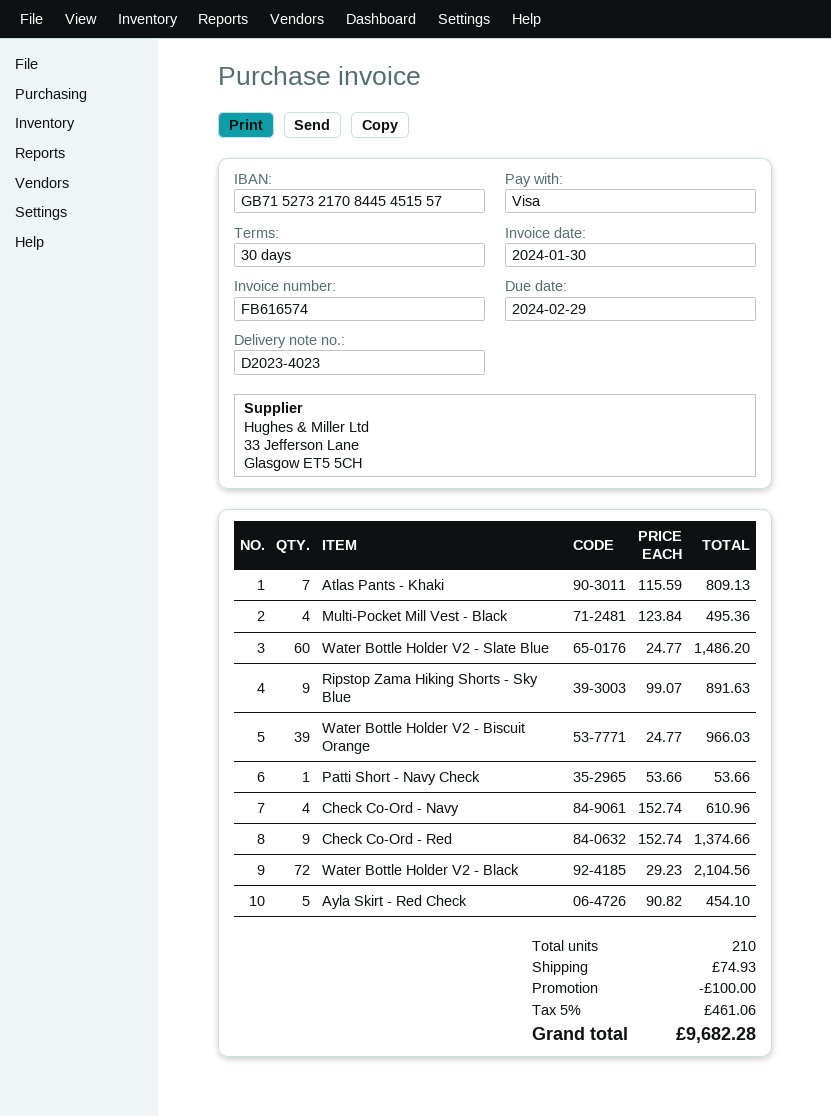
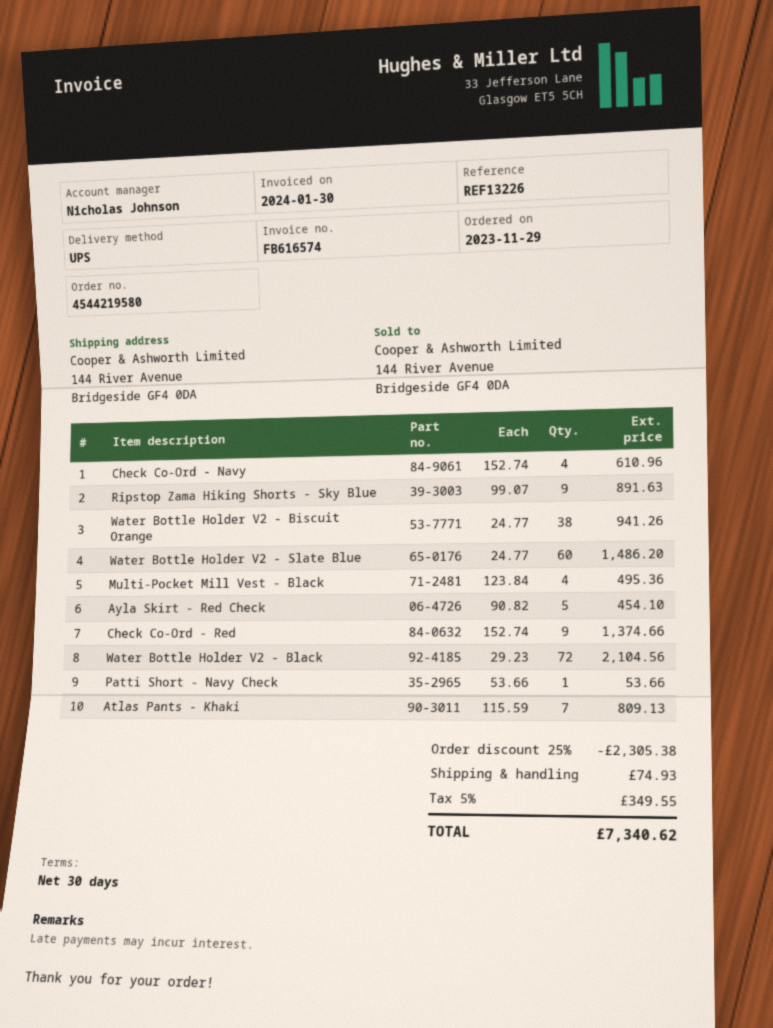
Water Bottle Holder V2 - Biscuit Orange: 39 x 24.77 = 966.03 -> 38 x 24.77 = 941.26
discount: 100.00 -> 2305.38
tax: 5% = 461.06 -> 5% = 349.55
total: 9682.28 -> 7340.62

